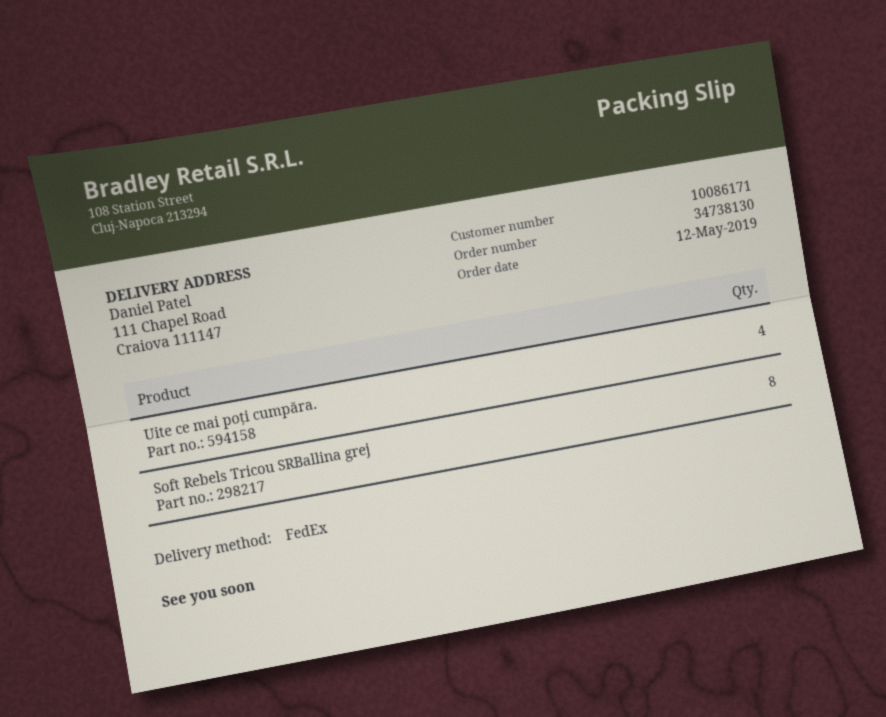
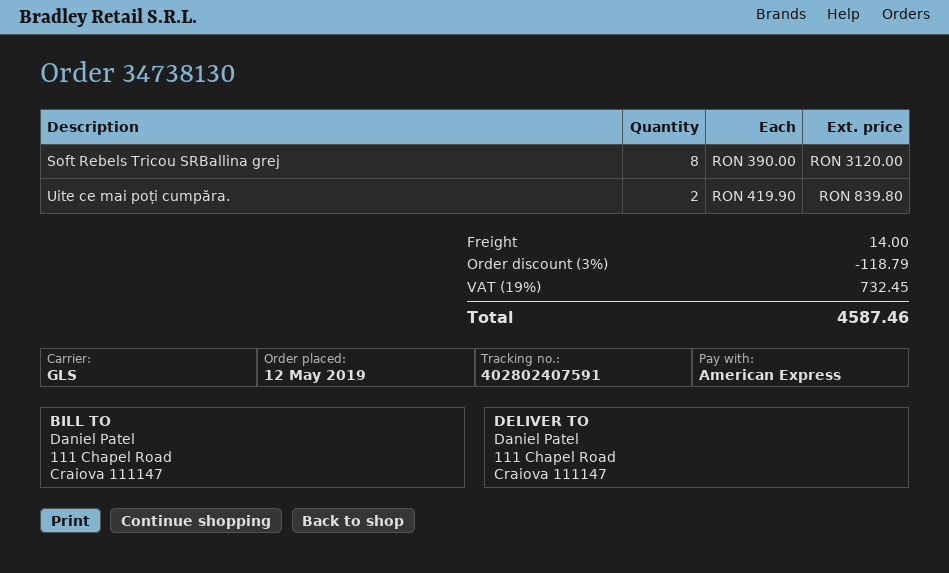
shipping method: FedEx -> GLS
Uite ce mai poți cumpăra.: 4 -> 2

